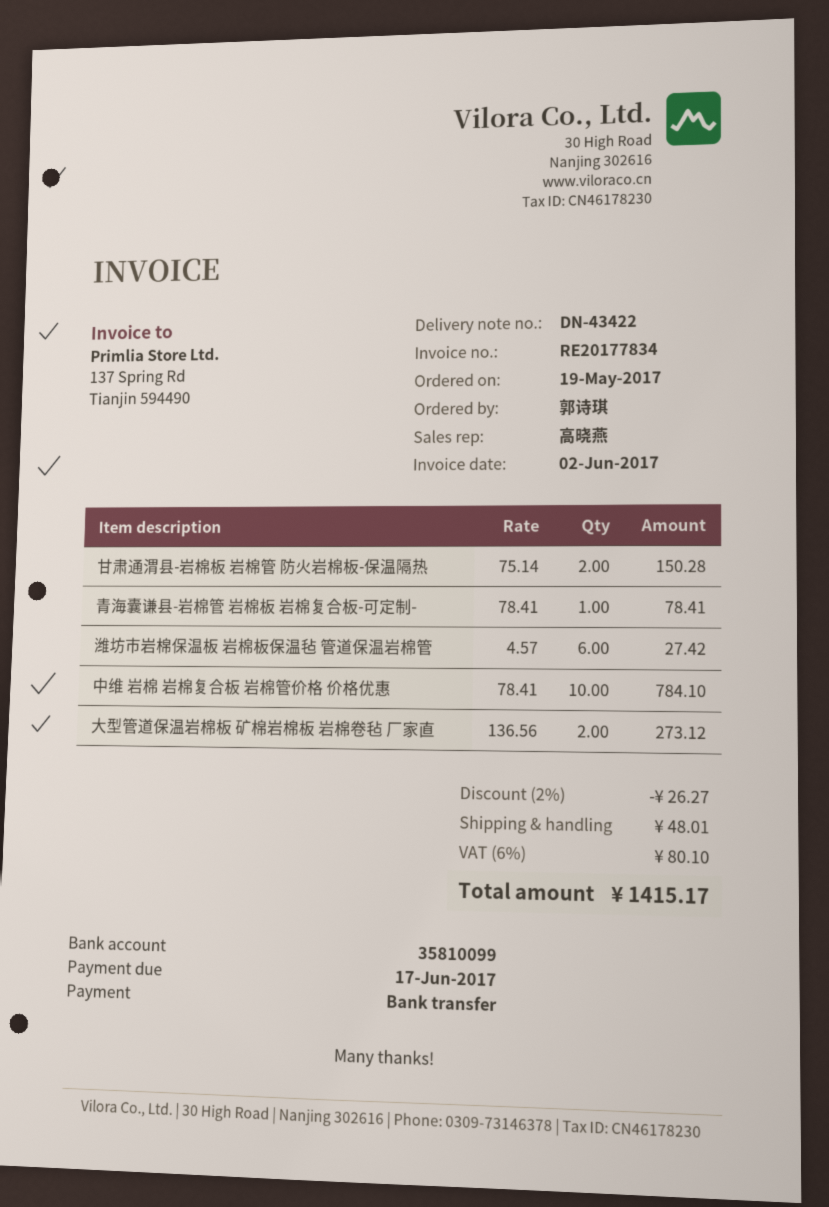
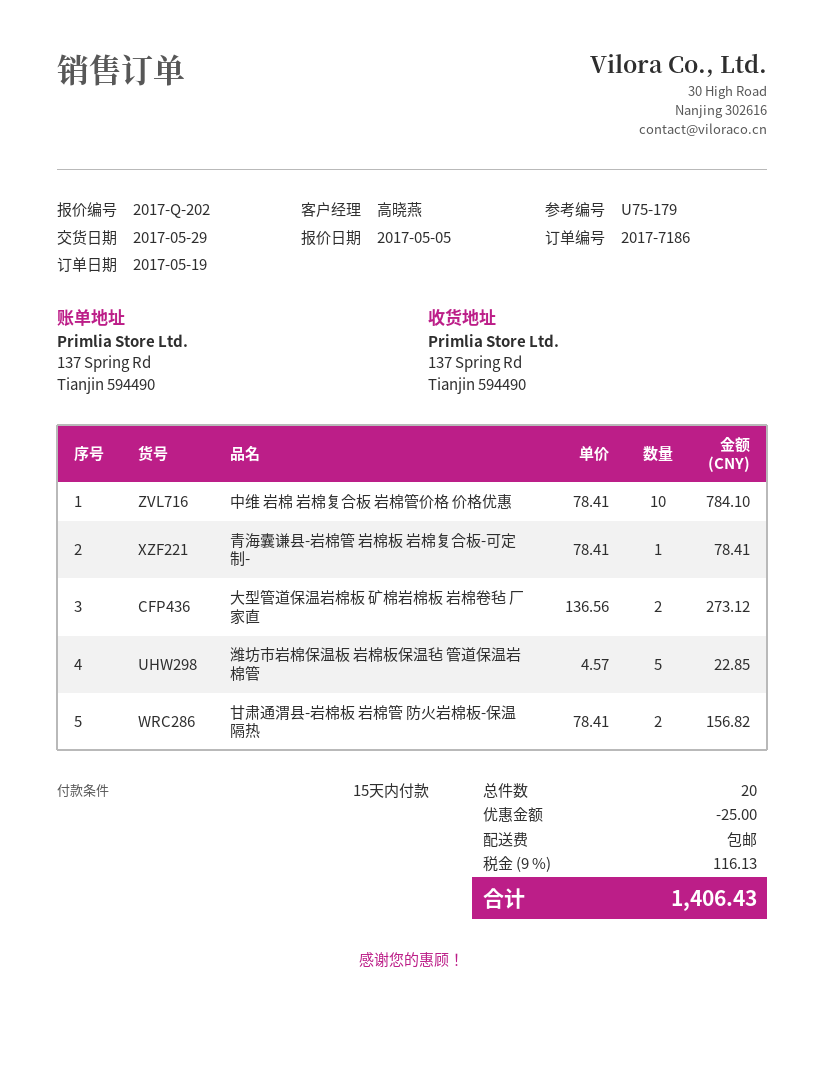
甘肃通渭县-岩棉板 岩棉管 防火岩棉板-保温隔热: 2 x 75.14 = 150.28 -> 2 x 78.41 = 156.82
潍坊市岩棉保温板 岩棉板保温毡 管道保温岩棉管: 6 x 4.57 = 27.42 -> 5 x 4.57 = 22.85
discount: 26.27 -> 25.00
shipping: 48.01 -> 0.00
tax: 6% = 80.10 -> 9% = 116.13
total: 1415.17 -> 1406.43

